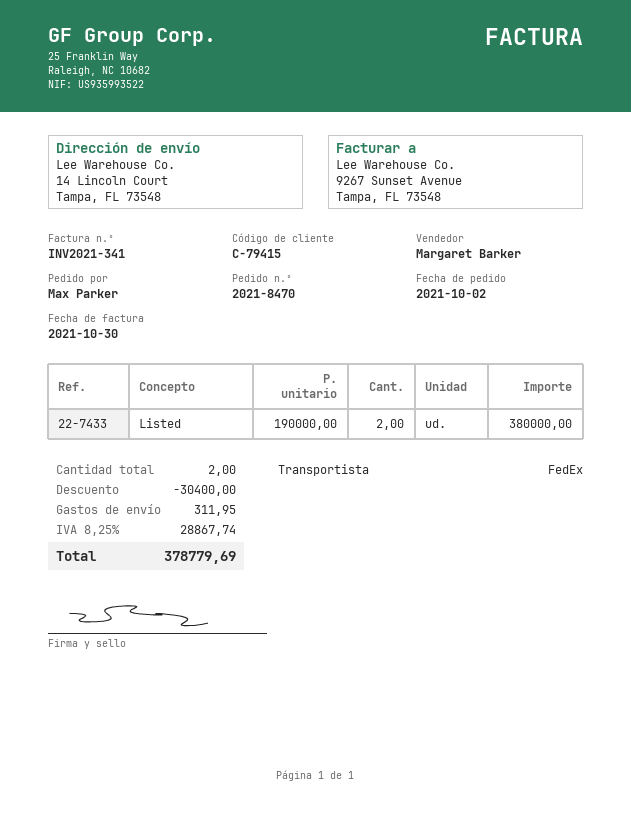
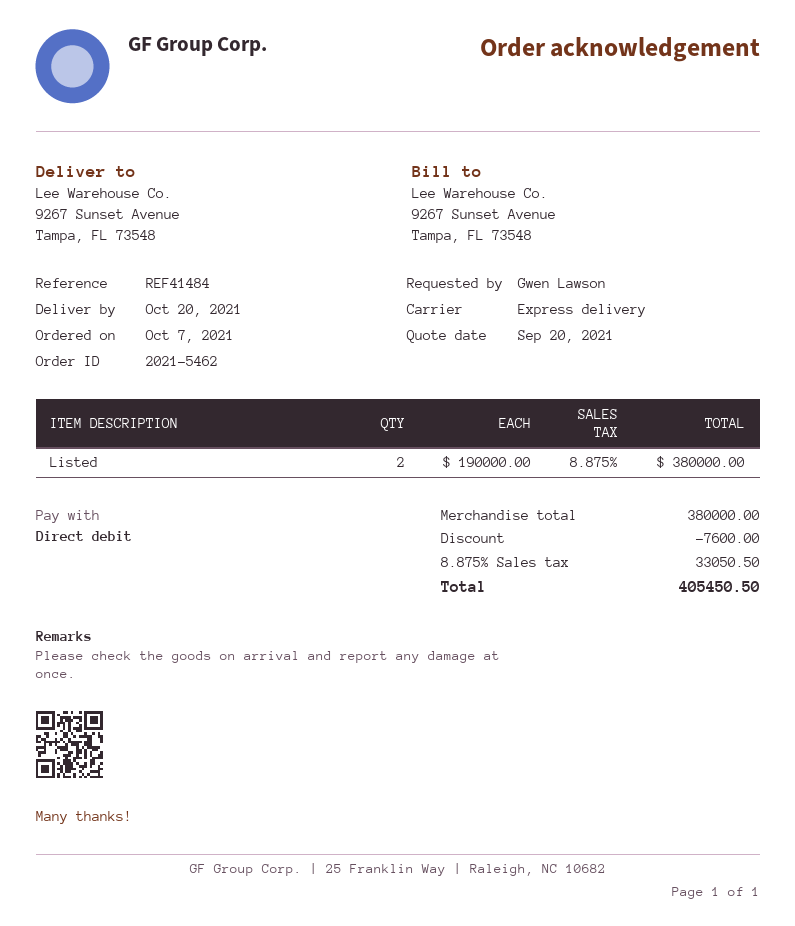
order number: 2021-8470 -> 2021-5462
order date: 2021-10-02 -> 2021-10-07
ordered by: Max Parker -> Gwen Lawson
shipping method: FedEx -> express
ship to: 14 Lincoln Court, Tampa, FL 73548 -> 9267 Sunset Avenue, Tampa, FL 73548
discount: 30400.00 -> 7600.00
shipping: 311.95 -> none
tax: 8.25% = 28867.74 -> 8.875% = 33050.50
total: 378779.69 -> 405450.50

